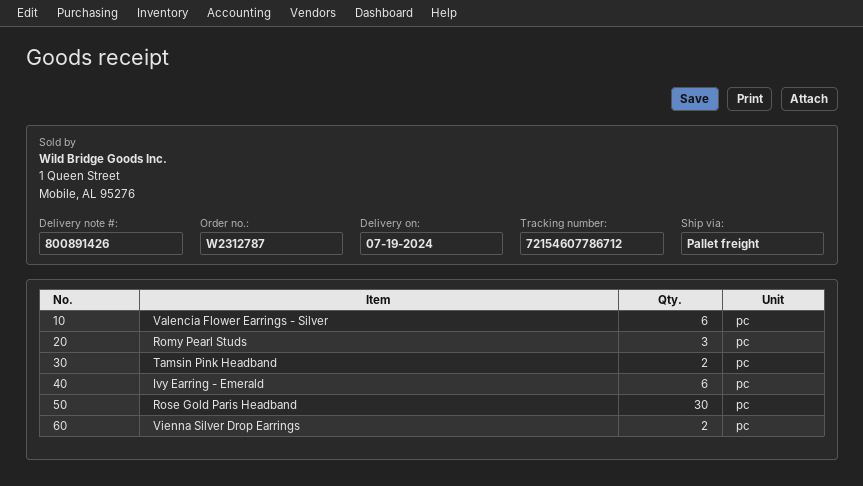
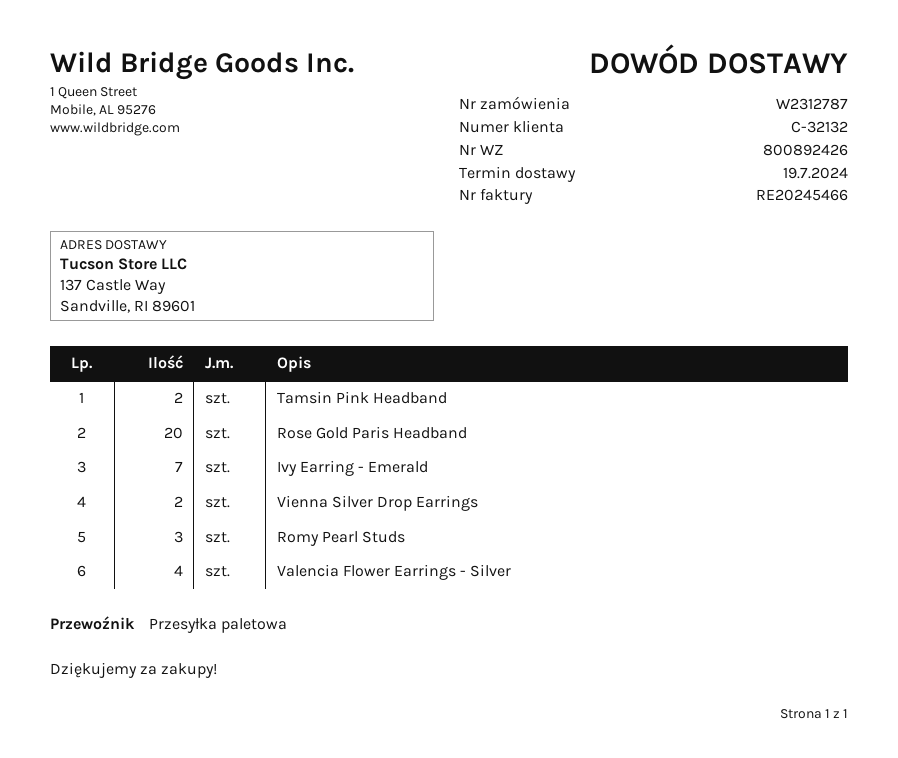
delivery note number: 800891426 -> 800892426
Valencia Flower Earrings - Silver: 6 -> 4
Ivy Earring - Emerald: 6 -> 7
Rose Gold Paris Headband: 30 -> 20

